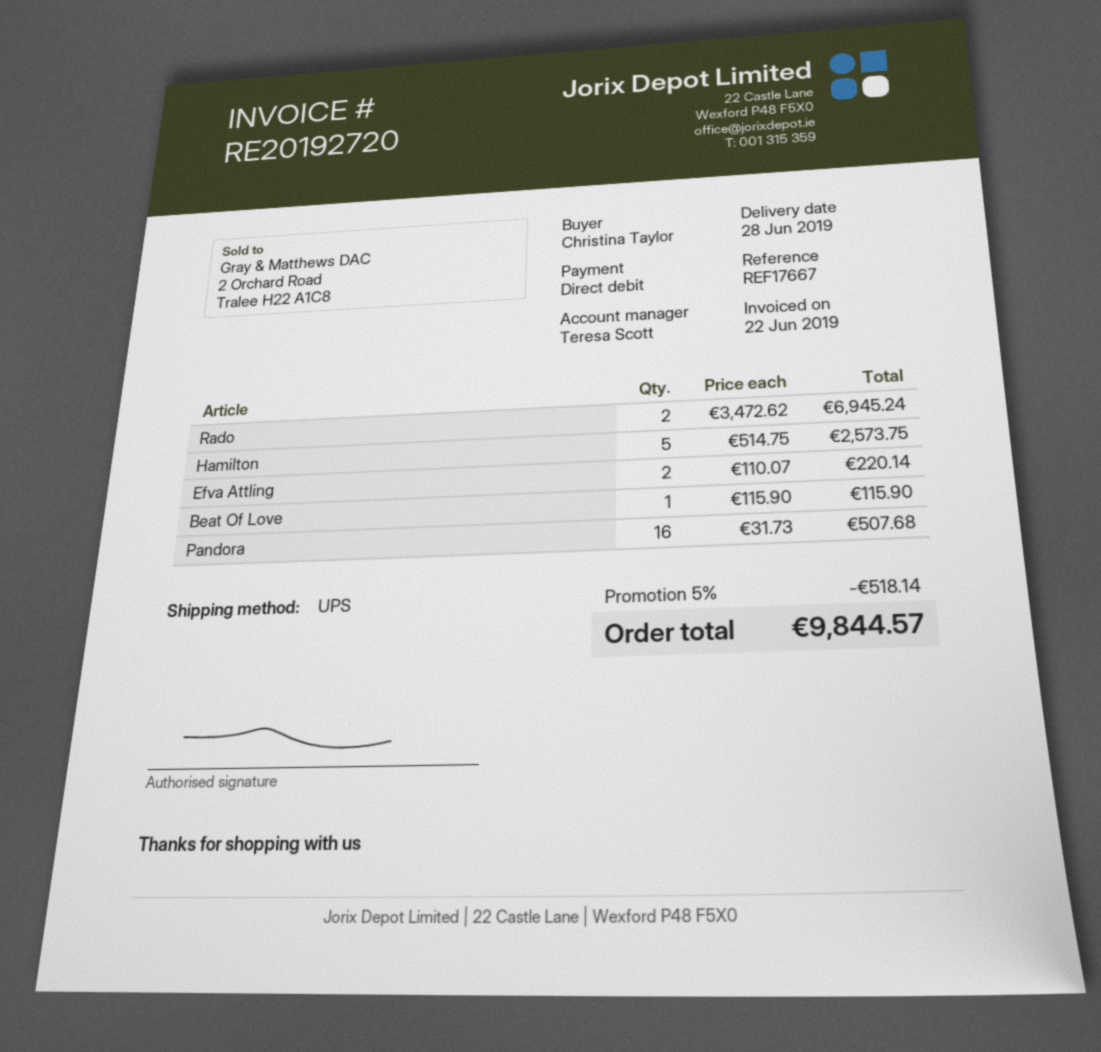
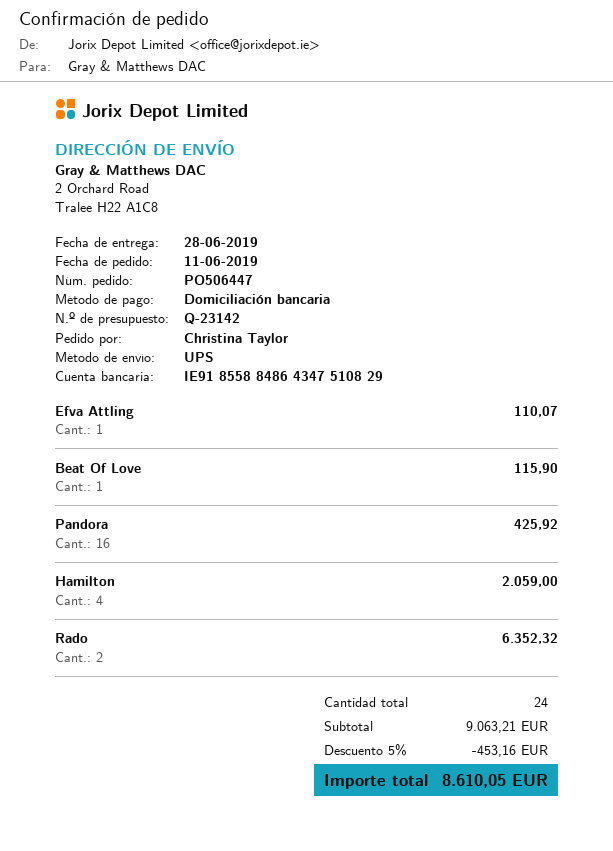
Rado: 2 for 6945.24 -> 2 for 6352.32
Hamilton: 5 for 2573.75 -> 4 for 2059.00
Efva Attling: 2 for 220.14 -> 1 for 110.07
Pandora: 16 for 507.68 -> 16 for 425.92
discount: 5% = 518.14 -> 5% = 453.16
total: 9844.57 -> 8610.05

